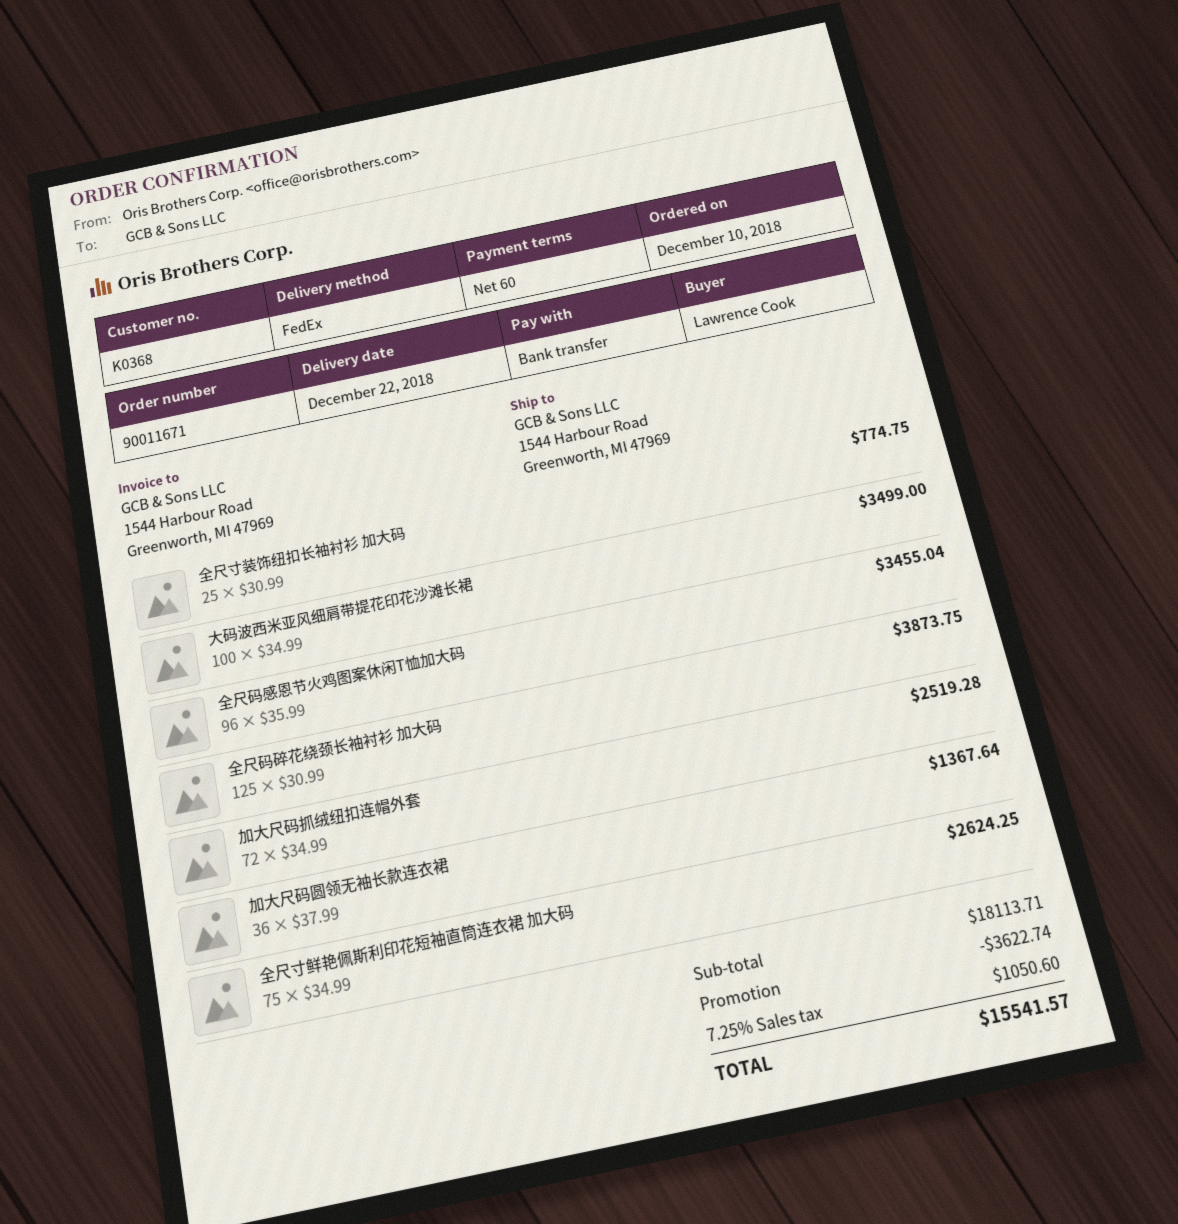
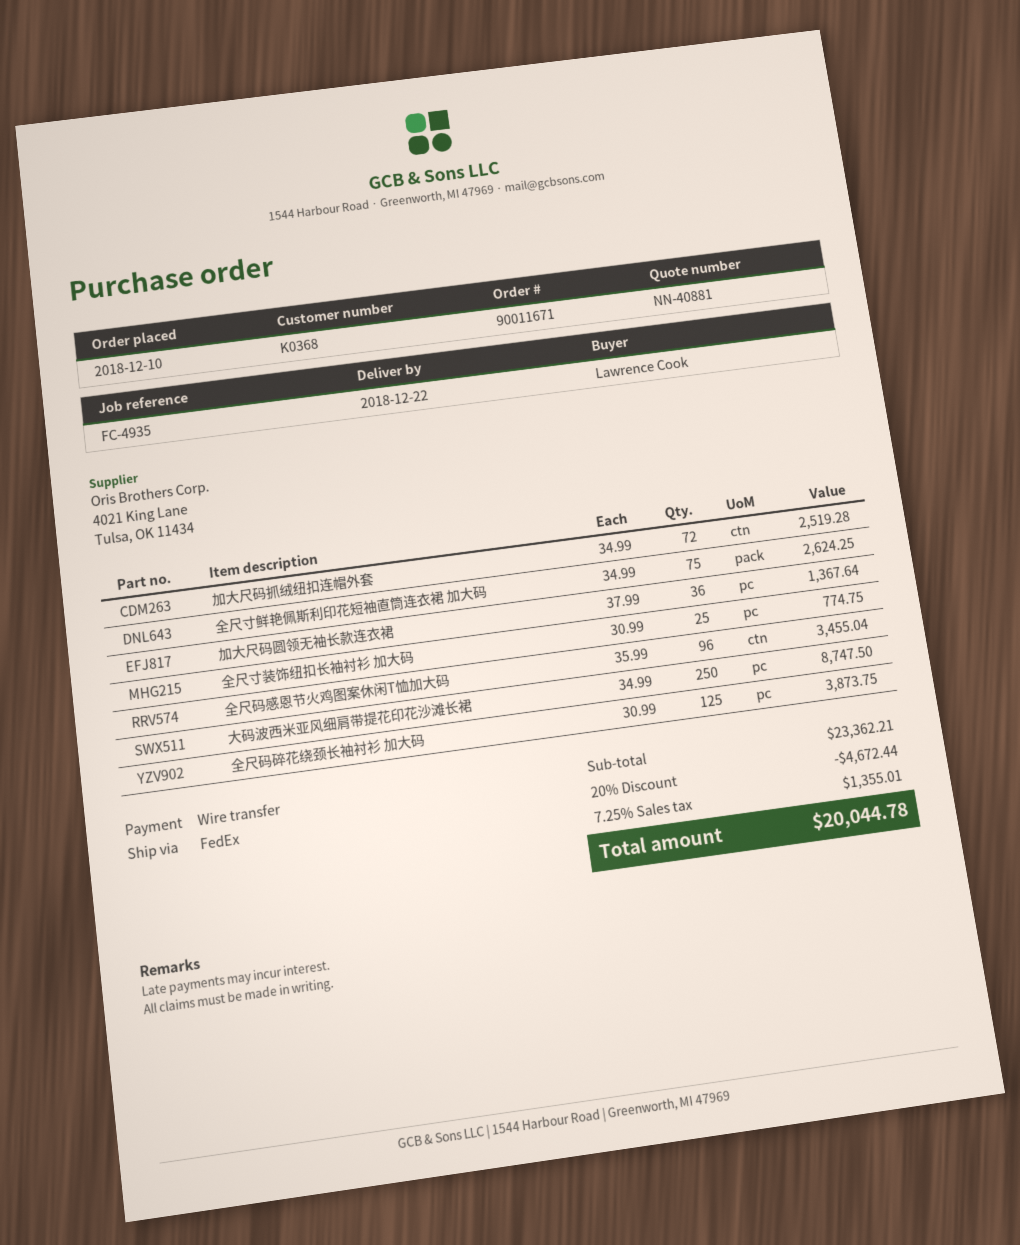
大码波西米亚风细肩带提花印花沙滩长裙: 100 x 34.99 = 3499.00 -> 250 x 34.99 = 8747.50
subtotal: 18113.71 -> 23362.21
discount: 3622.74 -> 4672.44
tax: 7.25% = 1050.60 -> 7.25% = 1355.01
total: 15541.57 -> 20044.78

